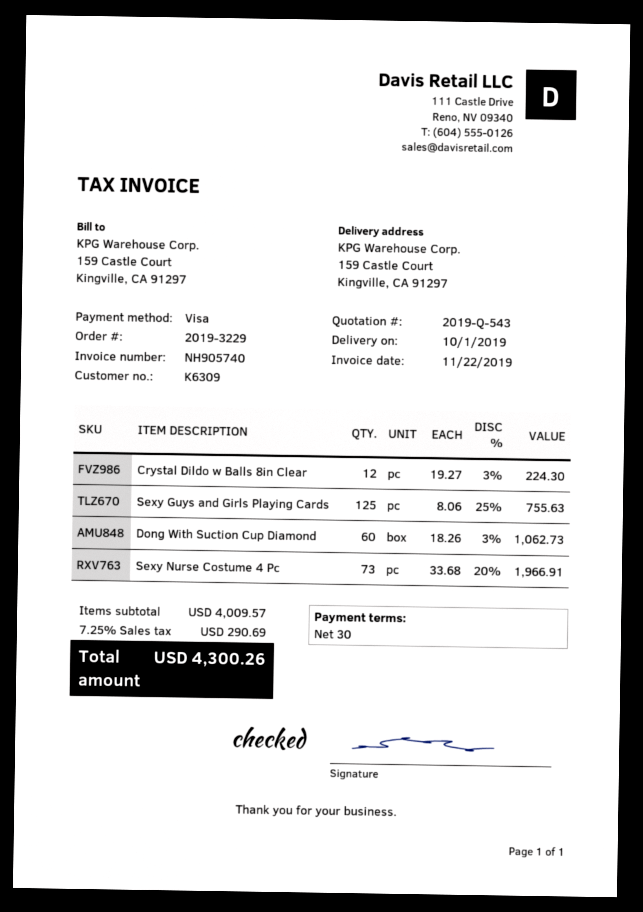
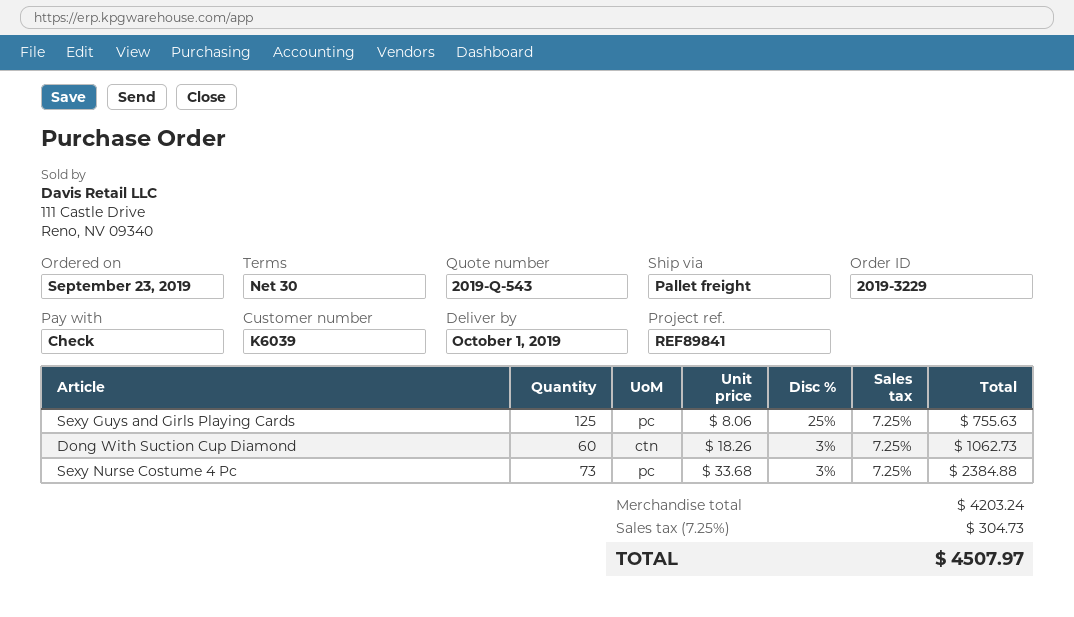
customer number: K6309 -> K6039
payment method: Visa -> cheque
Crystal Dildo w Balls 8in Clear: 12 x 19.27 - 3% = 224.30 -> none
Sexy Nurse Costume 4 Pc: 73 x 33.68 - 20% = 1966.91 -> 73 x 33.68 - 3% = 2384.88
subtotal: 4009.57 -> 4203.24
tax: 7.25% = 290.69 -> 7.25% = 304.73
total: 4300.26 -> 4507.97

